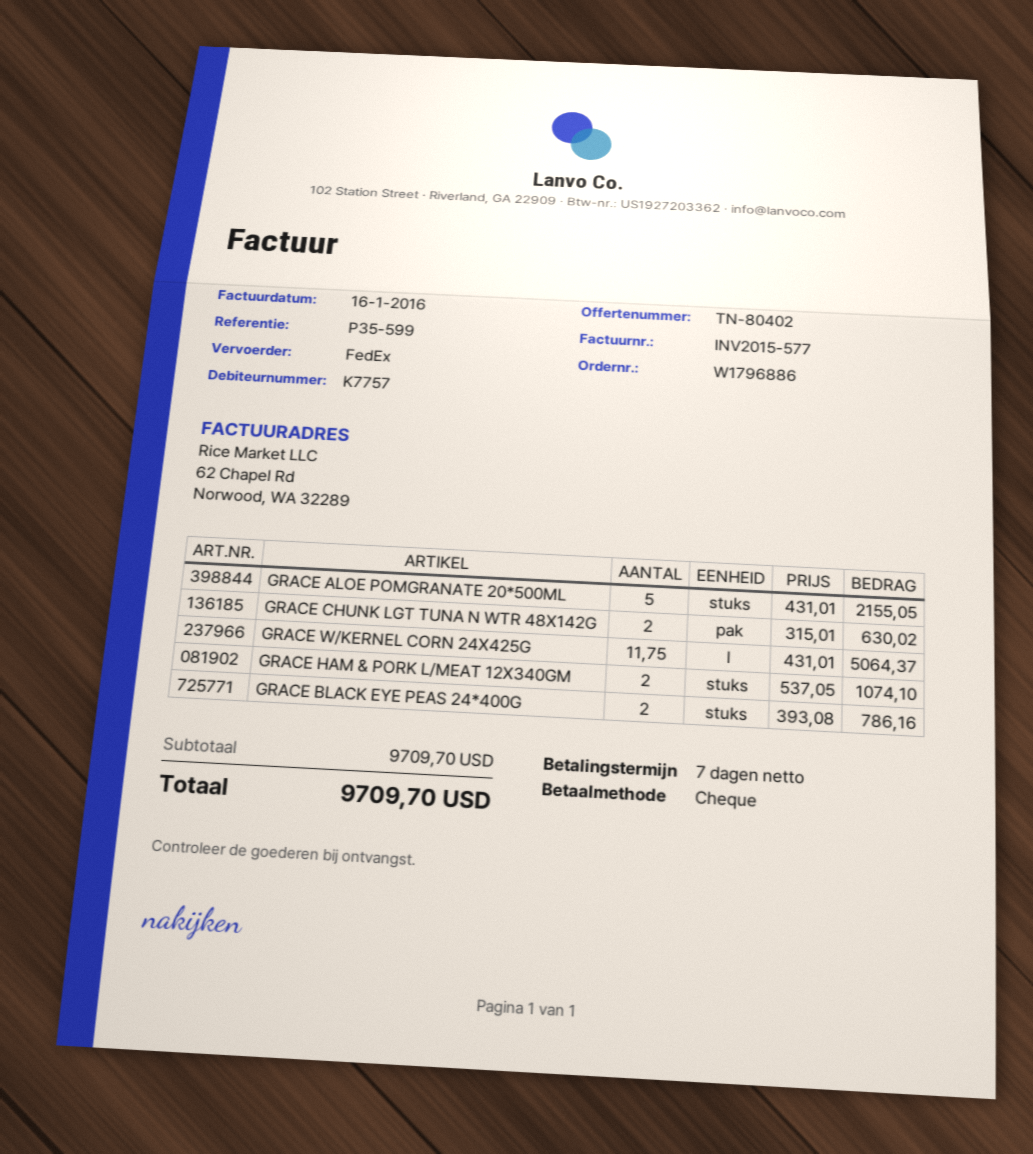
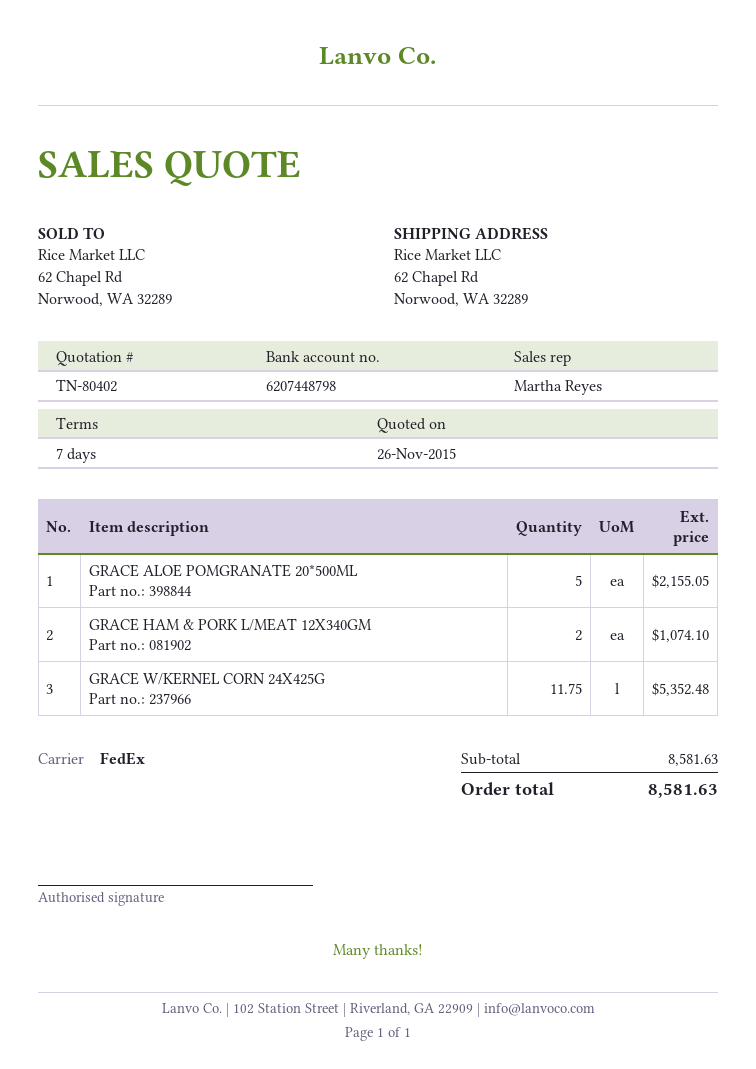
GRACE CHUNK LGT TUNA N WTR 48X142G: 2 for 630.02 -> none
GRACE W/KERNEL CORN 24X425G: 11.75 for 5064.37 -> 11.75 for 5352.48
GRACE BLACK EYE PEAS 24*400G: 2 for 786.16 -> none
subtotal: 9709.70 -> 8581.63
total: 9709.70 -> 8581.63

